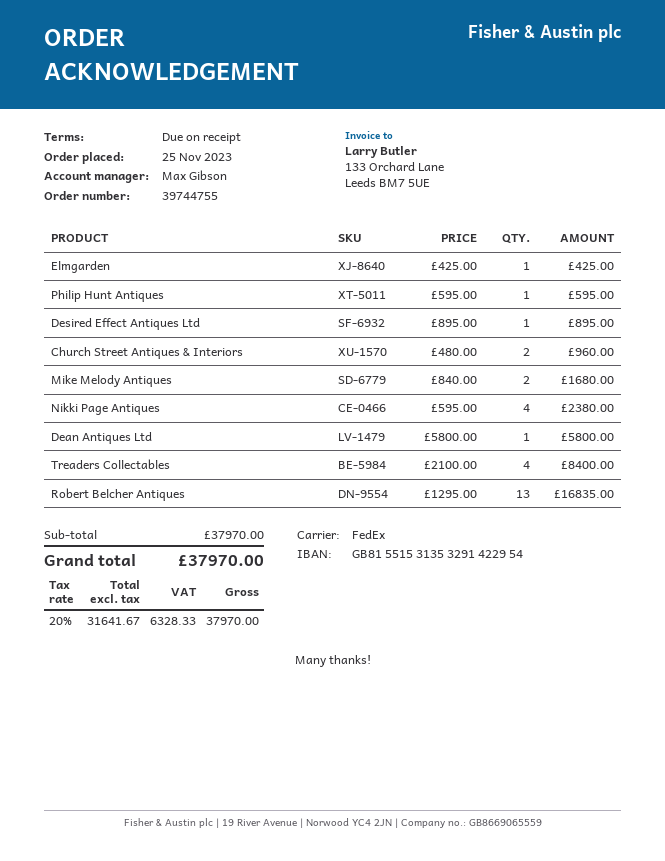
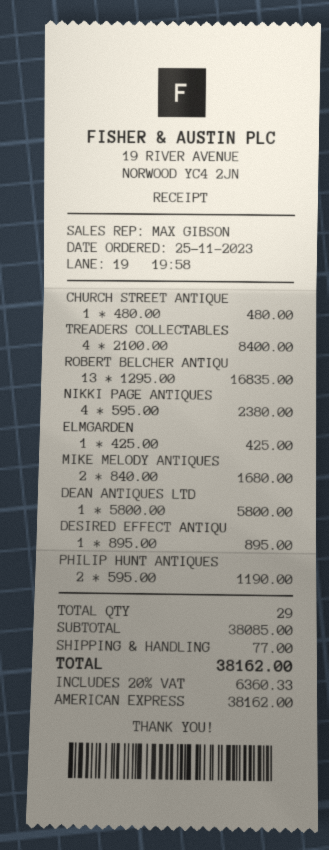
Philip Hunt Antiques: 1 x 595.00 = 595.00 -> 2 x 595.00 = 1190.00
Church Street Antiques & Interiors: 2 x 480.00 = 960.00 -> 1 x 480.00 = 480.00
subtotal: 37970.00 -> 38085.00
shipping: none -> 77.00
tax: 20% = 6328.33 -> 20% = 6360.33
total: 37970.00 -> 38162.00

